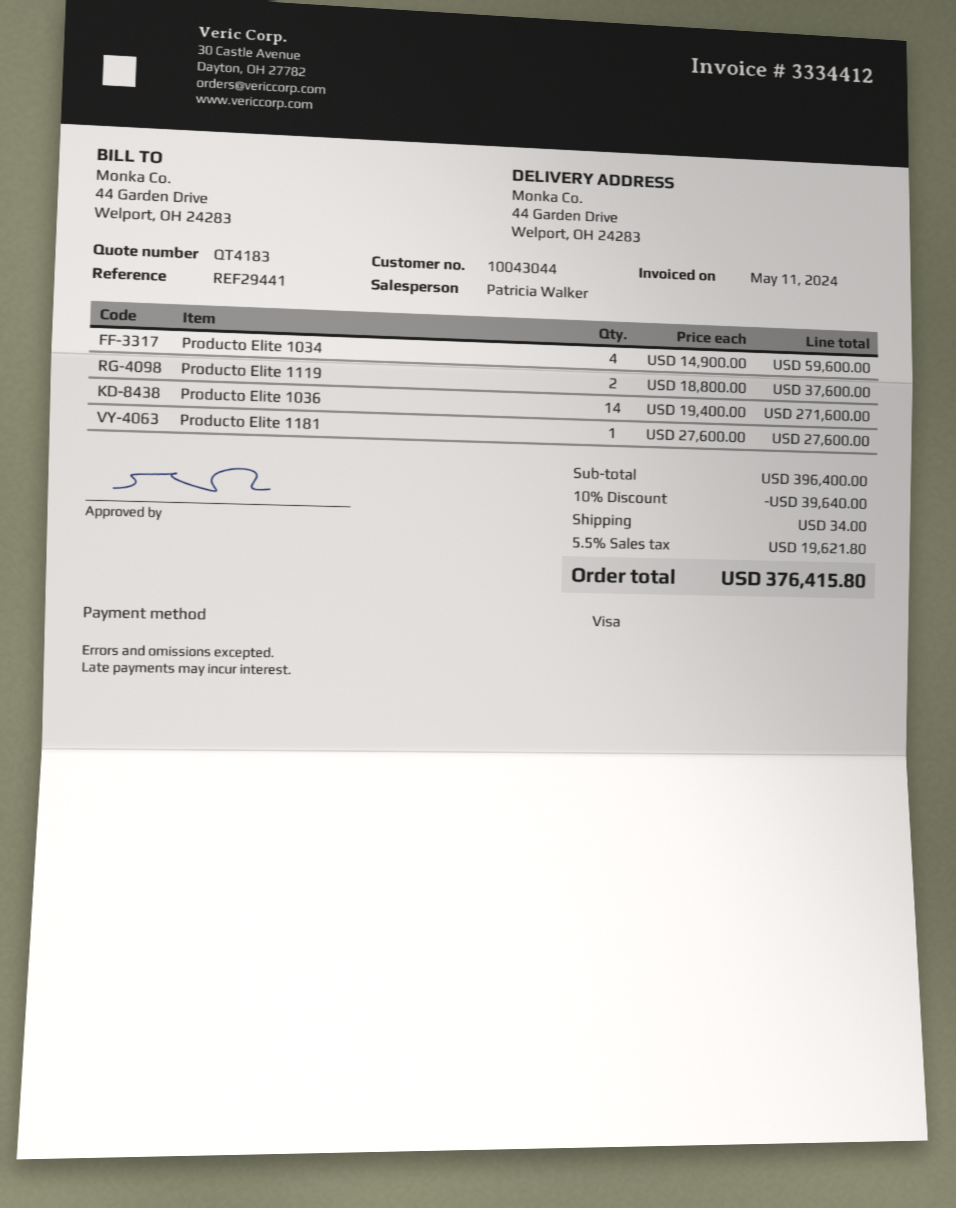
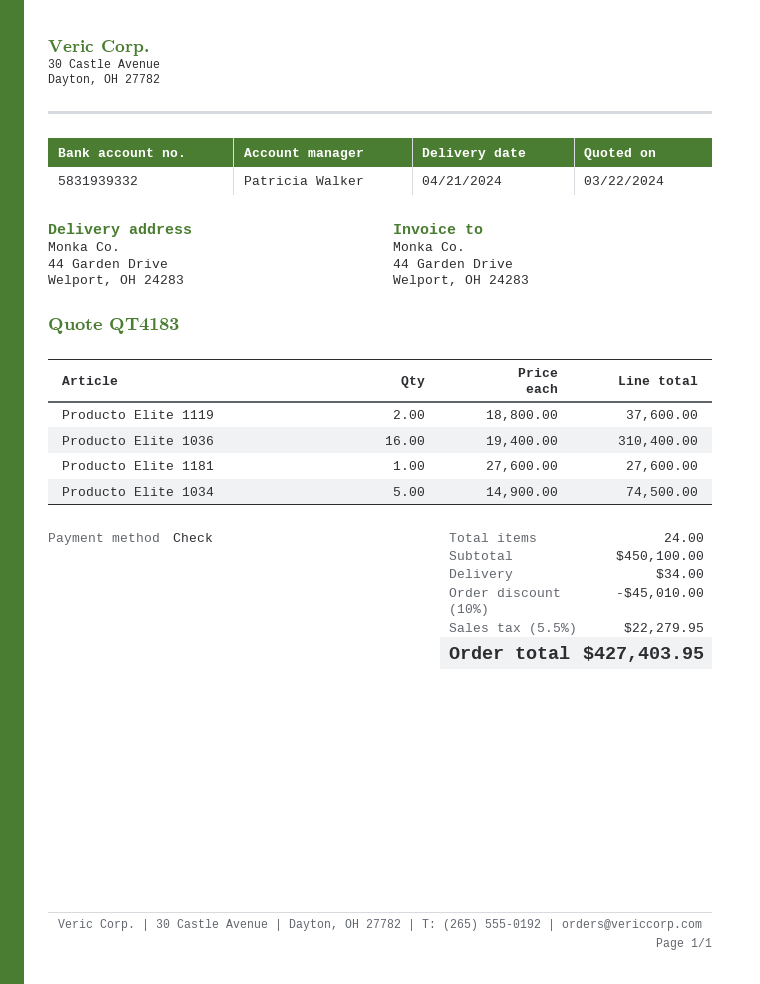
payment method: Visa -> cheque
Producto Elite 1034: 4 x 14900.00 = 59600.00 -> 5 x 14900.00 = 74500.00
Producto Elite 1036: 14 x 19400.00 = 271600.00 -> 16 x 19400.00 = 310400.00
subtotal: 396400.00 -> 450100.00
discount: 10% = 39640.00 -> 10% = 45010.00
tax: 5.5% = 19621.80 -> 5.5% = 22279.95
total: 376415.80 -> 427403.95

